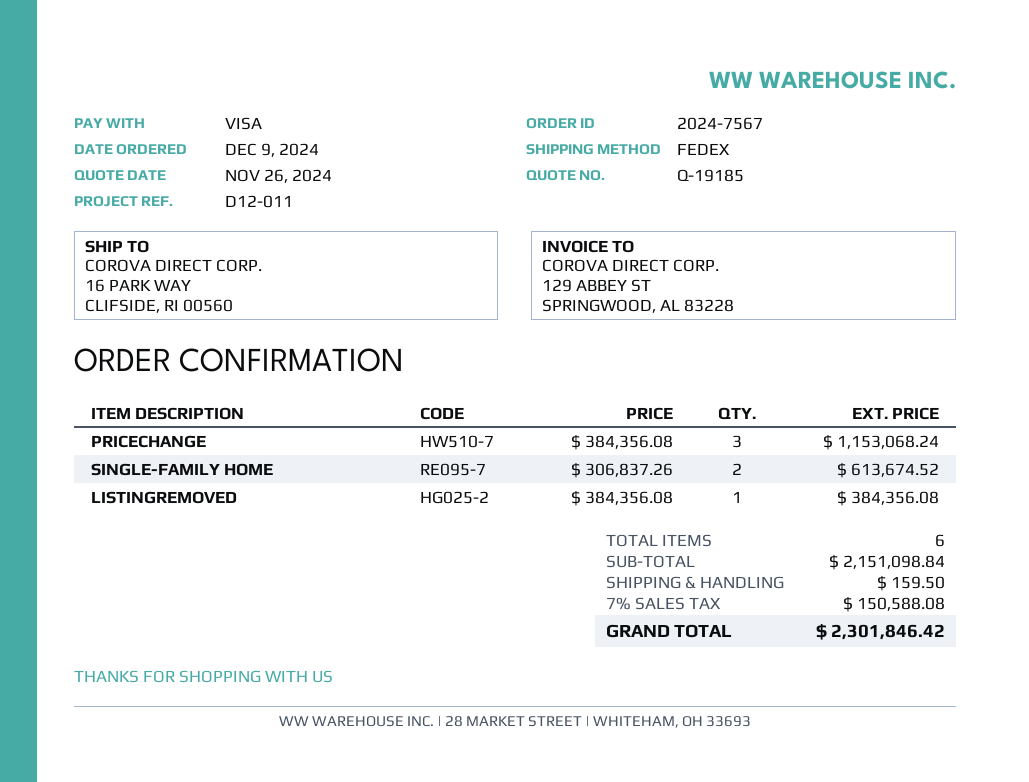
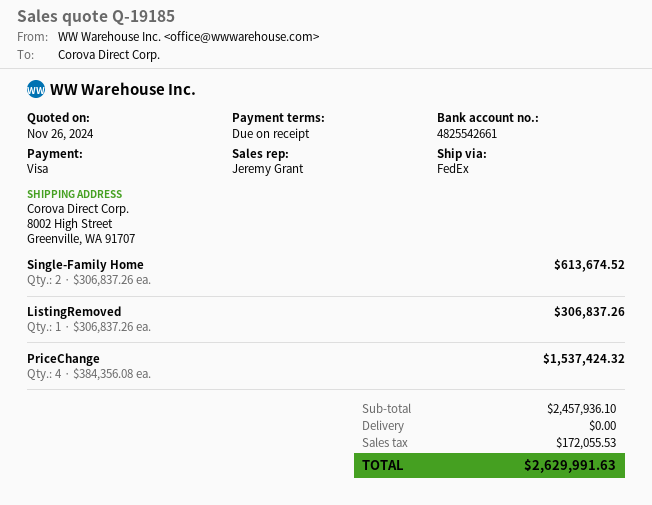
ship to: 16 PARK WAY, CLIFSIDE, RI 00560 -> 8002 High Street, Greenville, WA 91707
PRICECHANGE: 3 x 384356.08 = 1153068.24 -> 4 x 384356.08 = 1537424.32
LISTINGREMOVED: 1 x 384356.08 = 384356.08 -> 1 x 306837.26 = 306837.26
subtotal: 2151098.84 -> 2457936.10
shipping: 159.50 -> 0.00
tax: 150588.08 -> 172055.53
total: 2301846.42 -> 2629991.63

